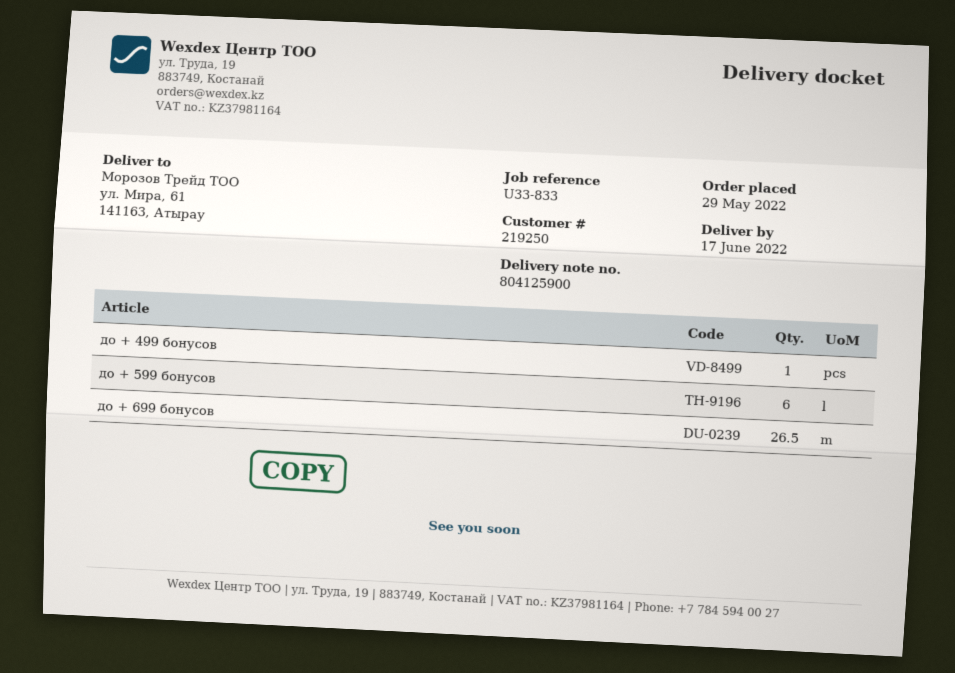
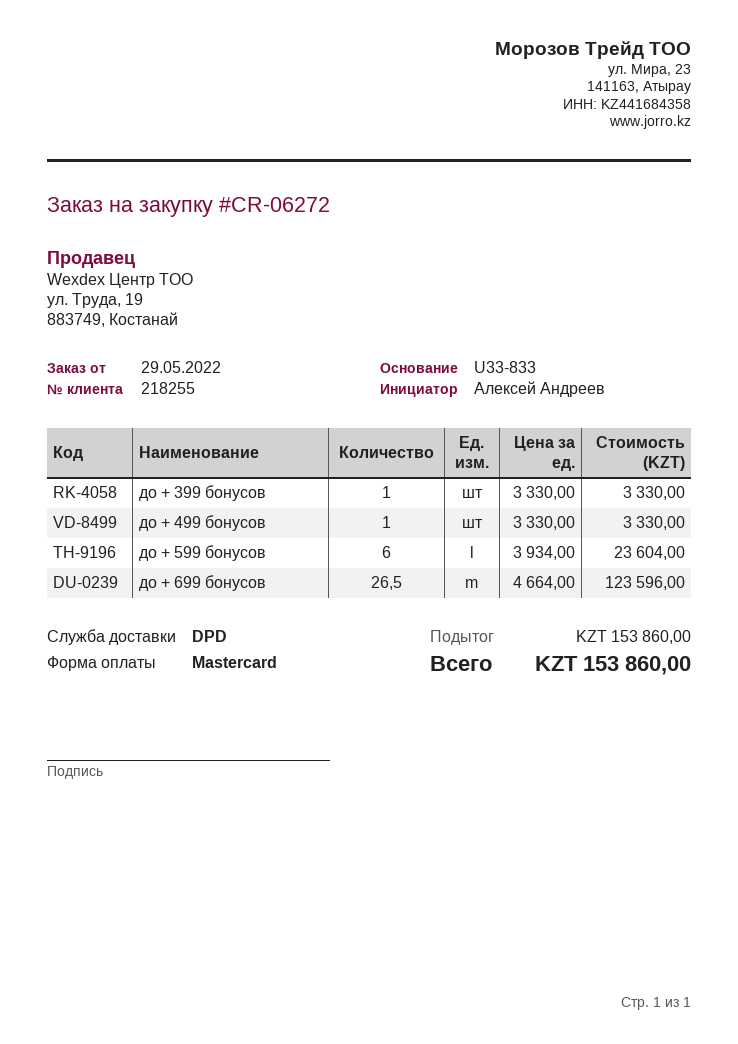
customer number: 219250 -> 218255
до + 399 бонусов: none -> 1

